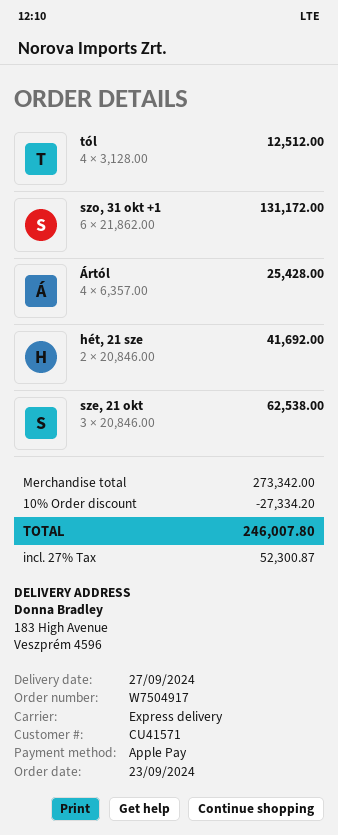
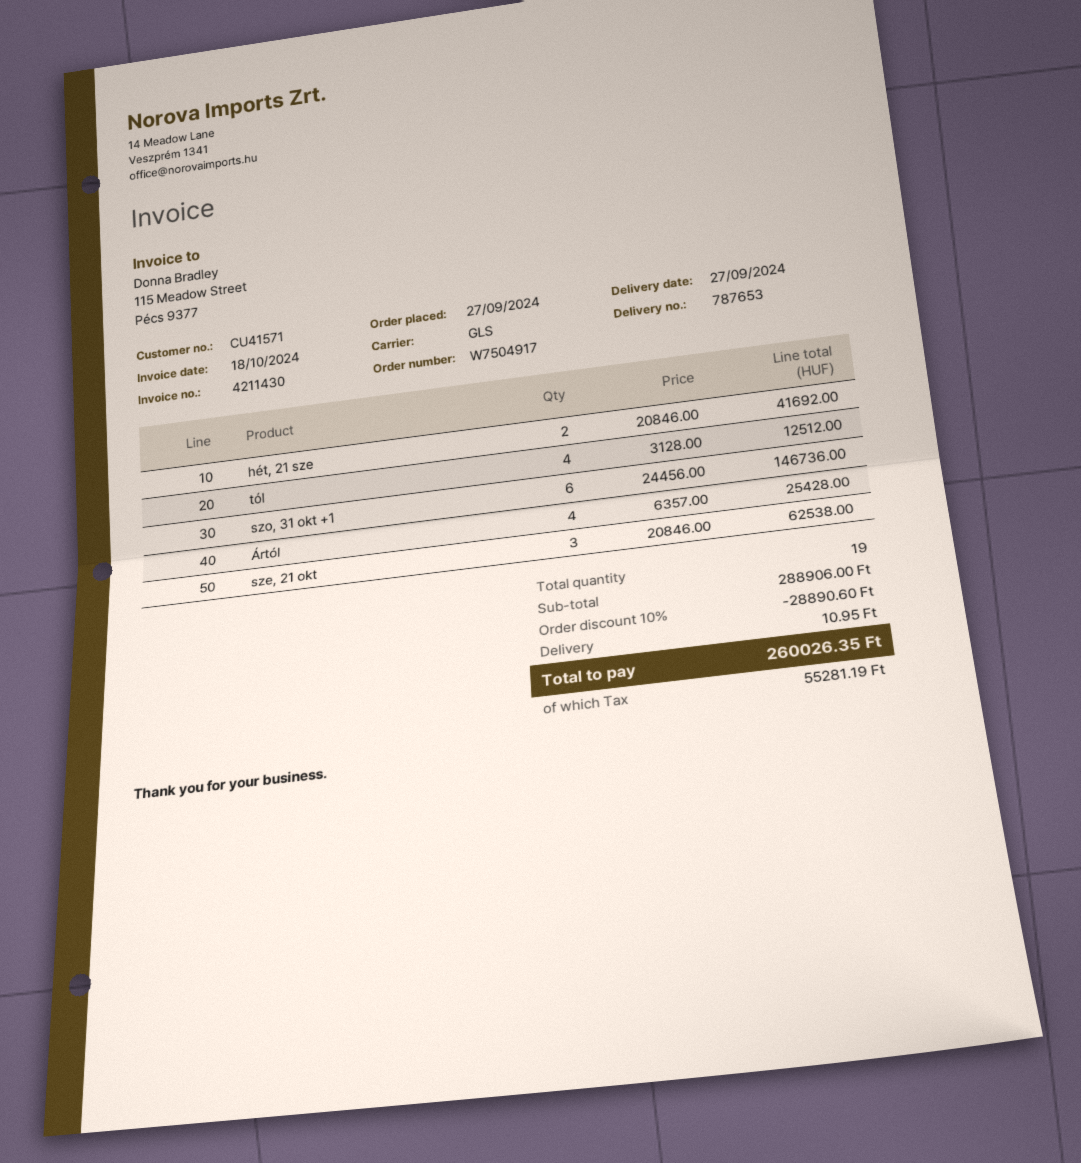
order date: 2024-09-23 -> 2024-09-27
shipping method: express -> GLS
szo, 31 okt +1: 6 x 21862.00 = 131172.00 -> 6 x 24456.00 = 146736.00
subtotal: 273342.00 -> 288906.00
discount: 10% = 27334.20 -> 10% = 28890.60
shipping: none -> 10.95
tax: 52300.87 -> 55281.19
total: 246007.80 -> 260026.35

